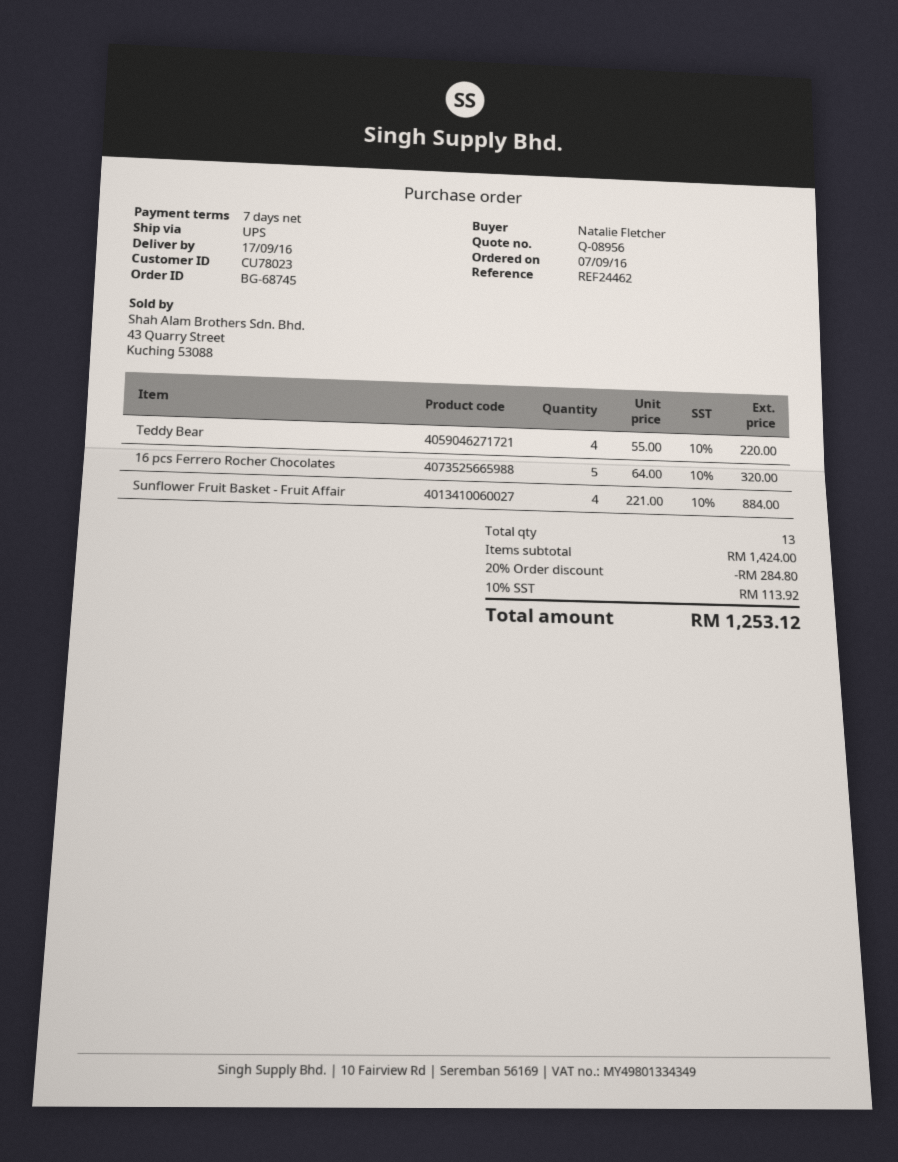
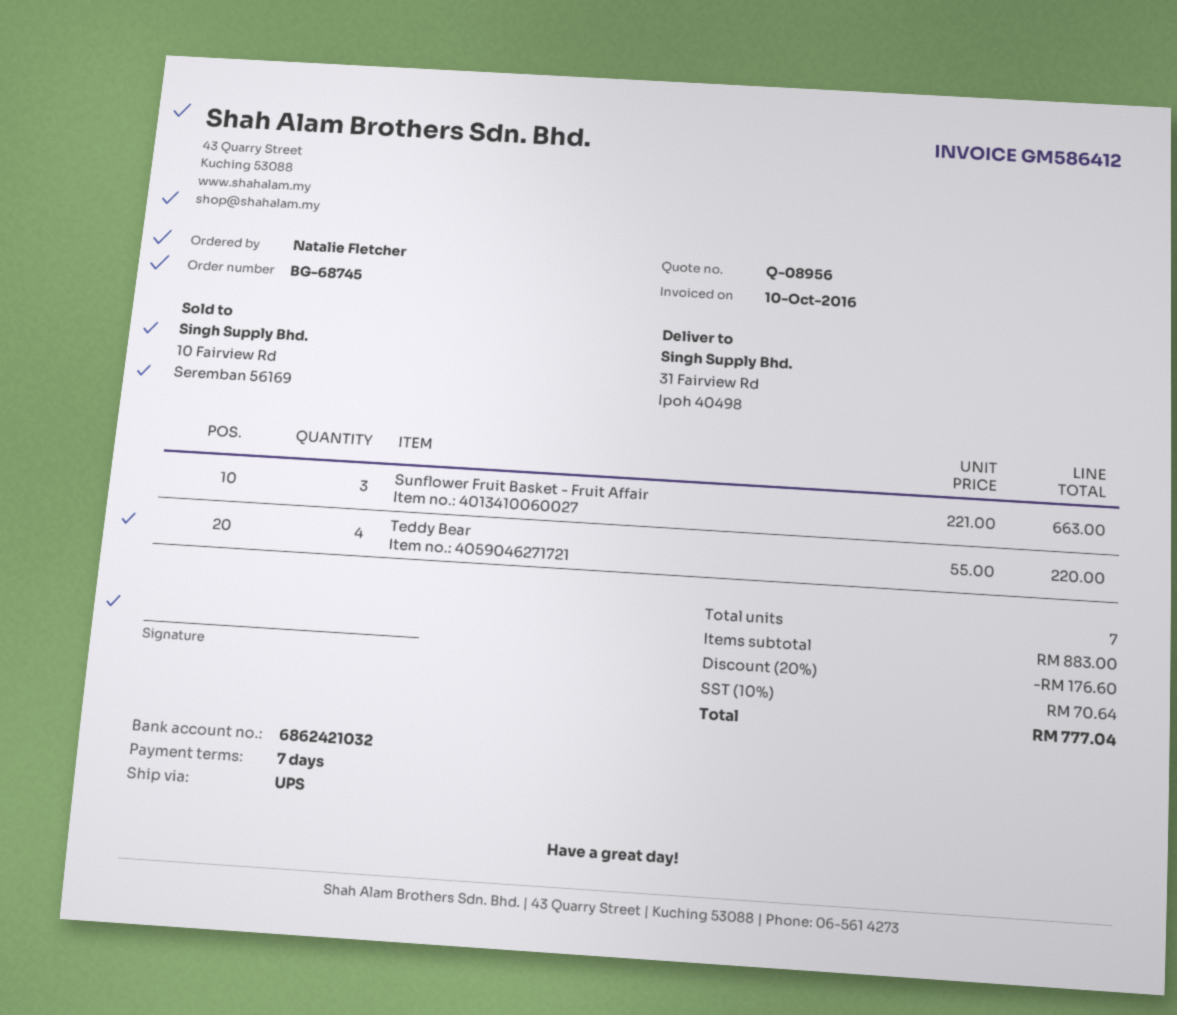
16 pcs Ferrero Rocher Chocolates: 5 x 64.00 = 320.00 -> none
Sunflower Fruit Basket - Fruit Affair: 4 x 221.00 = 884.00 -> 3 x 221.00 = 663.00
total quantity: 13 -> 7
subtotal: 1424.00 -> 883.00
discount: 20% = 284.80 -> 20% = 176.60
tax: 10% = 113.92 -> 10% = 70.64
total: 1253.12 -> 777.04

